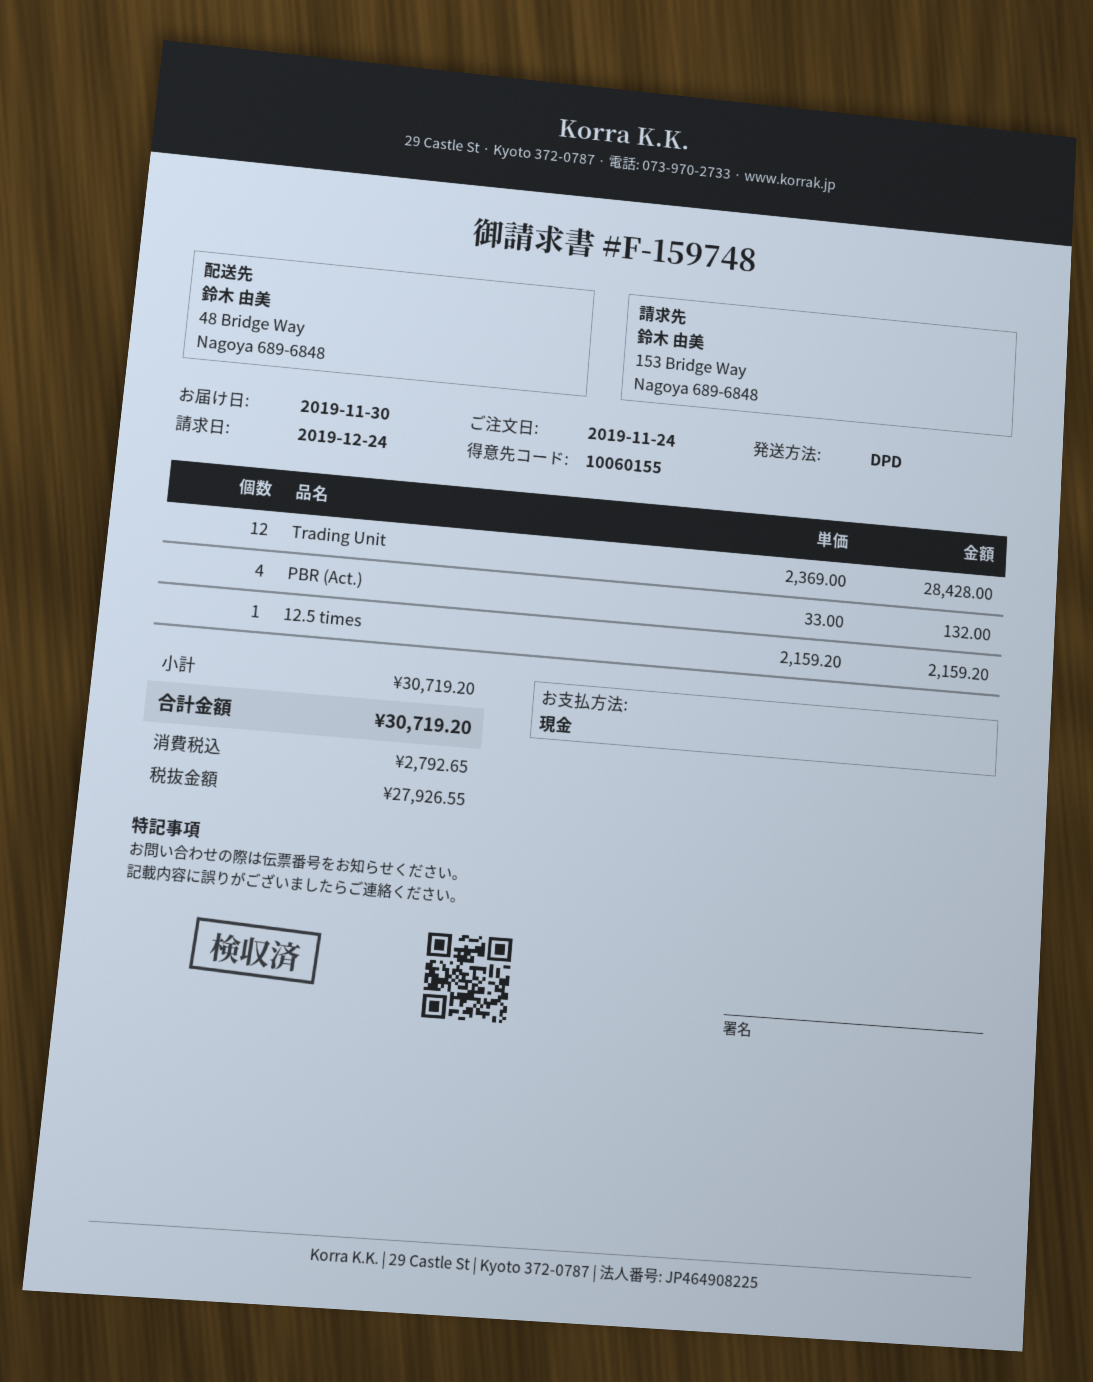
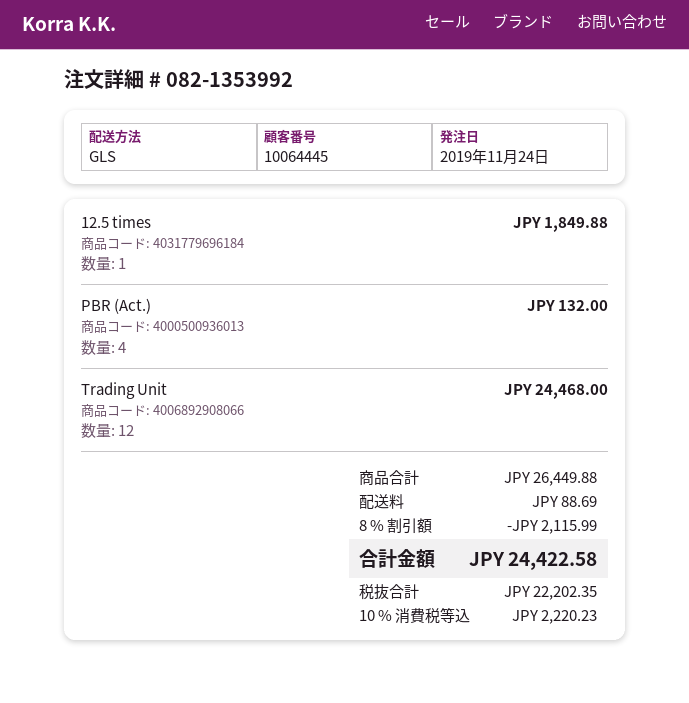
customer number: 10060155 -> 10064445
shipping method: DPD -> GLS
Trading Unit: 12 for 28428.00 -> 12 for 24468.00
12.5 times: 1 for 2159.20 -> 1 for 1849.88
subtotal: 30719.20 -> 26449.88
discount: none -> 8% = 2115.99
shipping: none -> 88.69
net: 27926.55 -> 22202.35
tax: 2792.65 -> 2220.23
total: 30719.20 -> 24422.58

